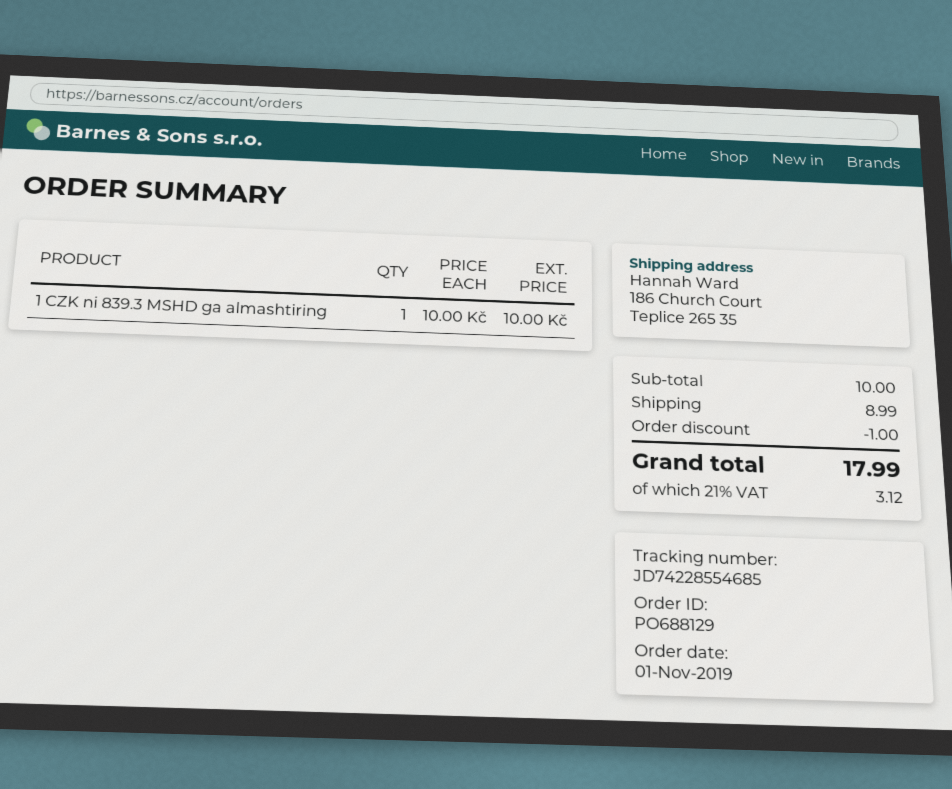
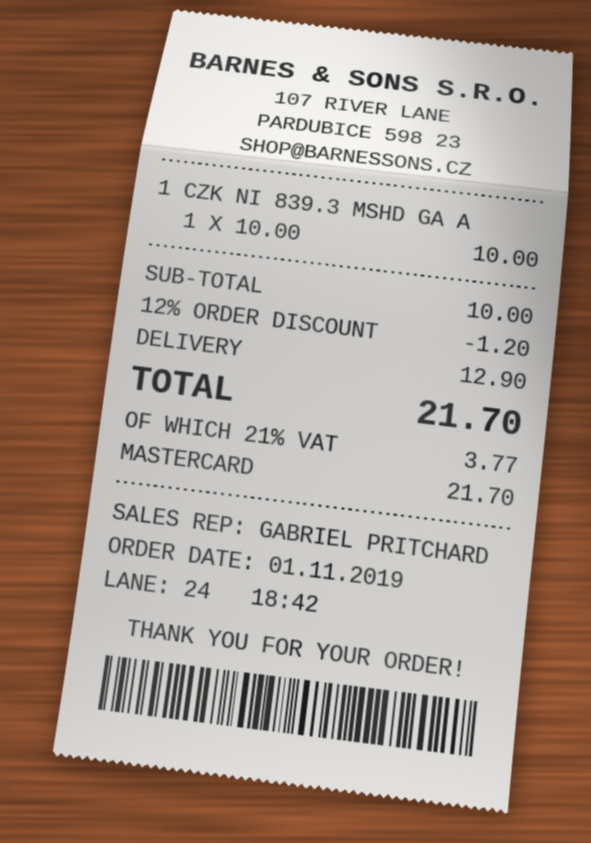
discount: 1.00 -> 1.20
shipping: 8.99 -> 12.90
tax: 21% = 3.12 -> 21% = 3.77
total: 17.99 -> 21.70

